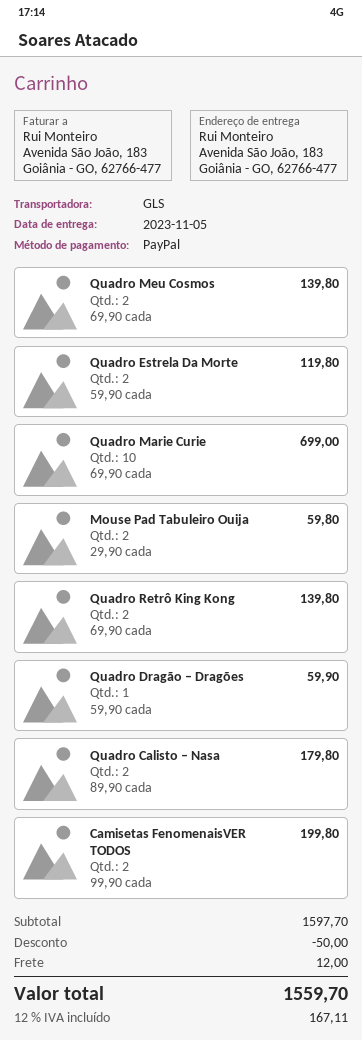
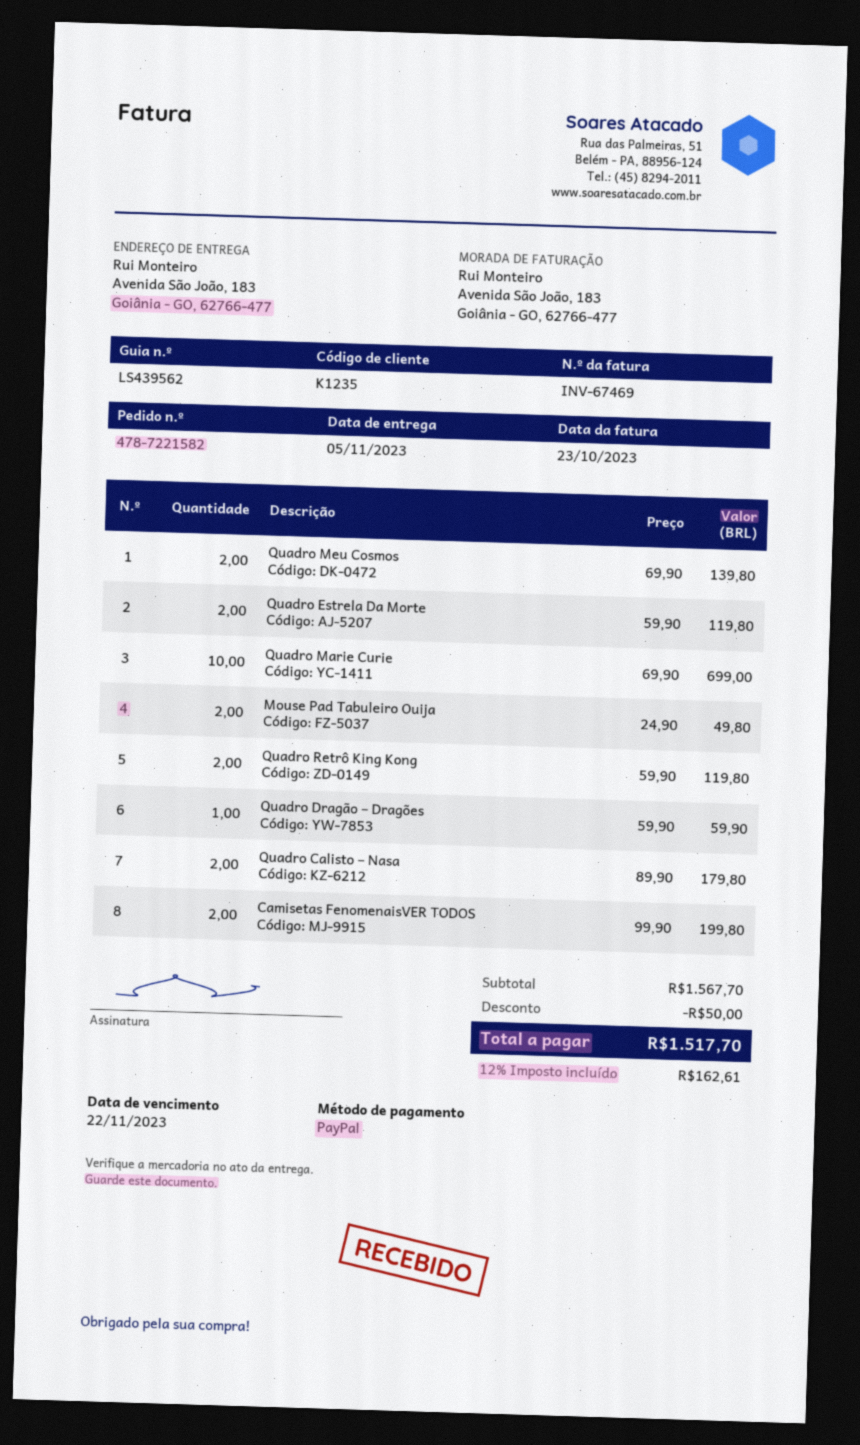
Mouse Pad Tabuleiro Ouija: 2 x 29.90 = 59.80 -> 2 x 24.90 = 49.80
Quadro Retrô King Kong: 2 x 69.90 = 139.80 -> 2 x 59.90 = 119.80
subtotal: 1597.70 -> 1567.70
shipping: 12.00 -> none
tax: 12% = 167.11 -> 12% = 162.61
total: 1559.70 -> 1517.70

